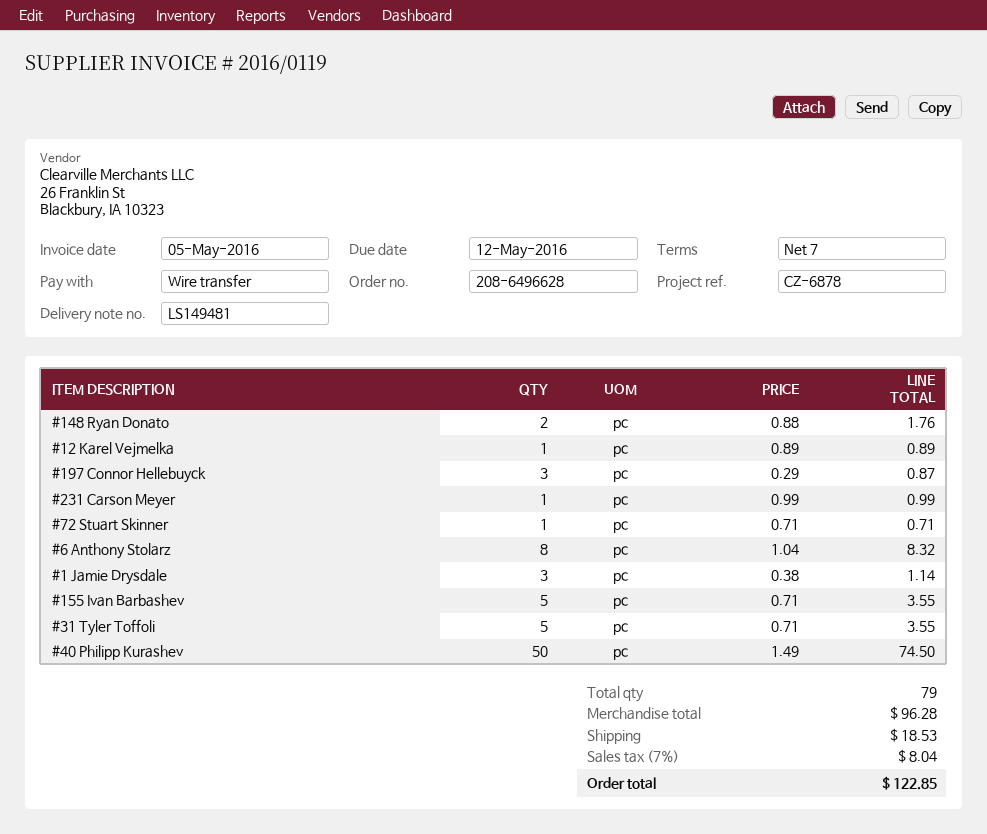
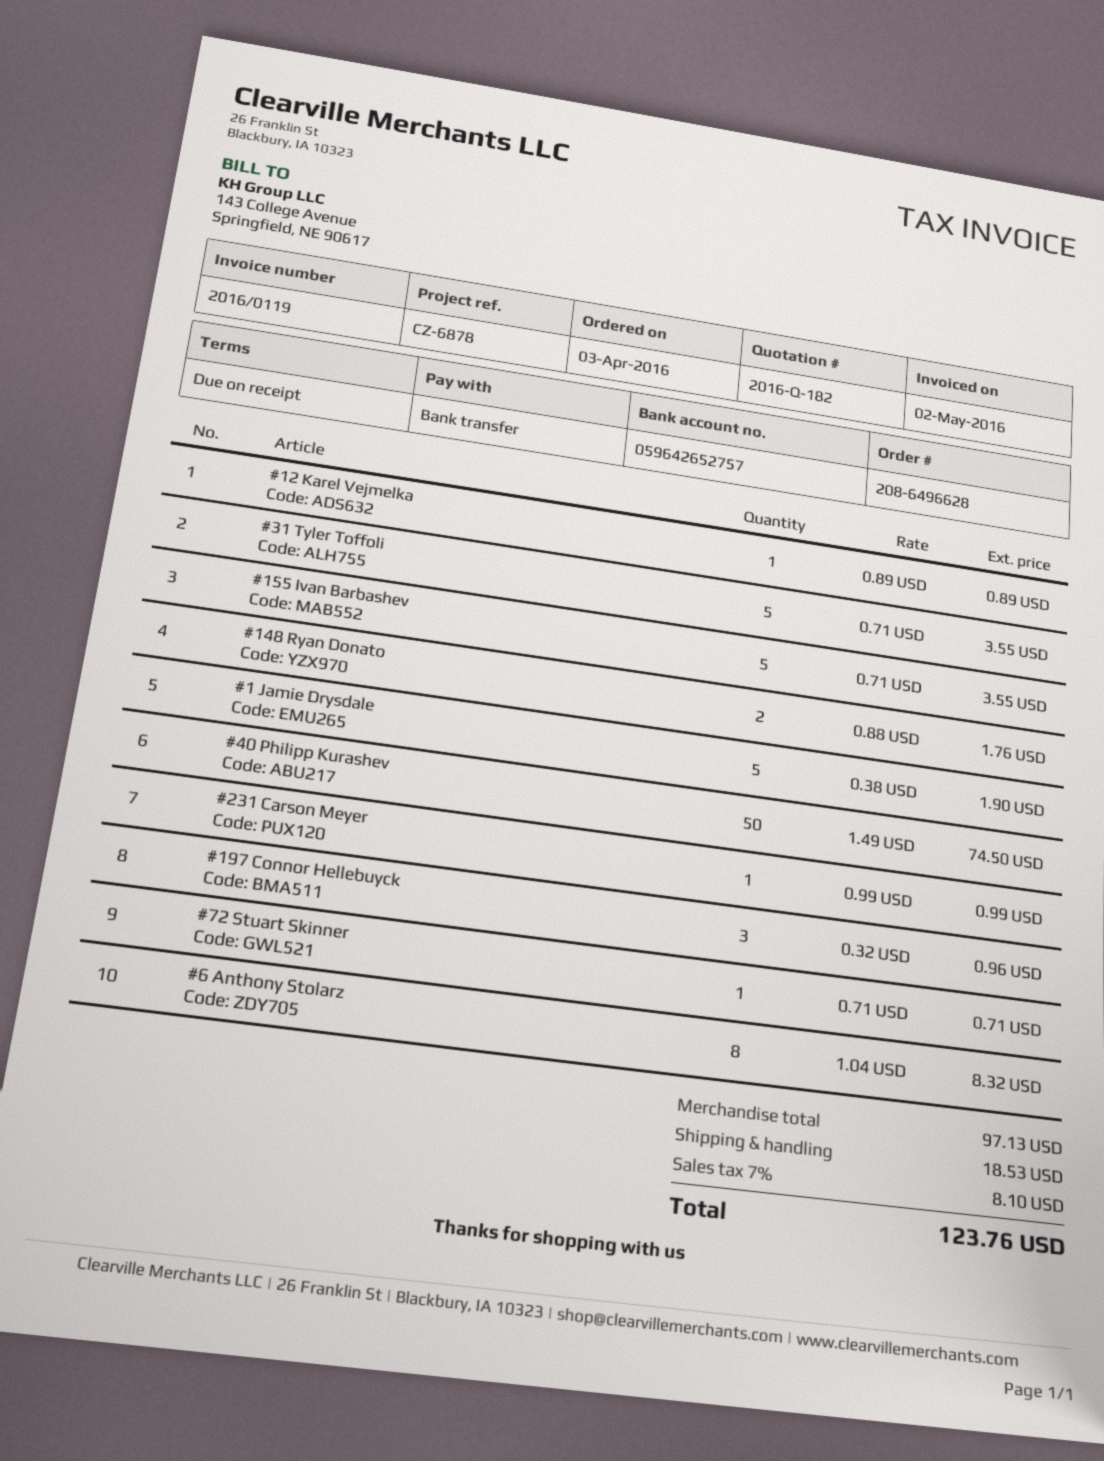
invoice date: 2016-05-05 -> 2016-05-02
payment terms: 7 days -> on receipt
#197 Connor Hellebuyck: 3 x 0.29 = 0.87 -> 3 x 0.32 = 0.96
#1 Jamie Drysdale: 3 x 0.38 = 1.14 -> 5 x 0.38 = 1.90
subtotal: 96.28 -> 97.13
tax: 7% = 8.04 -> 7% = 8.10
total: 122.85 -> 123.76

